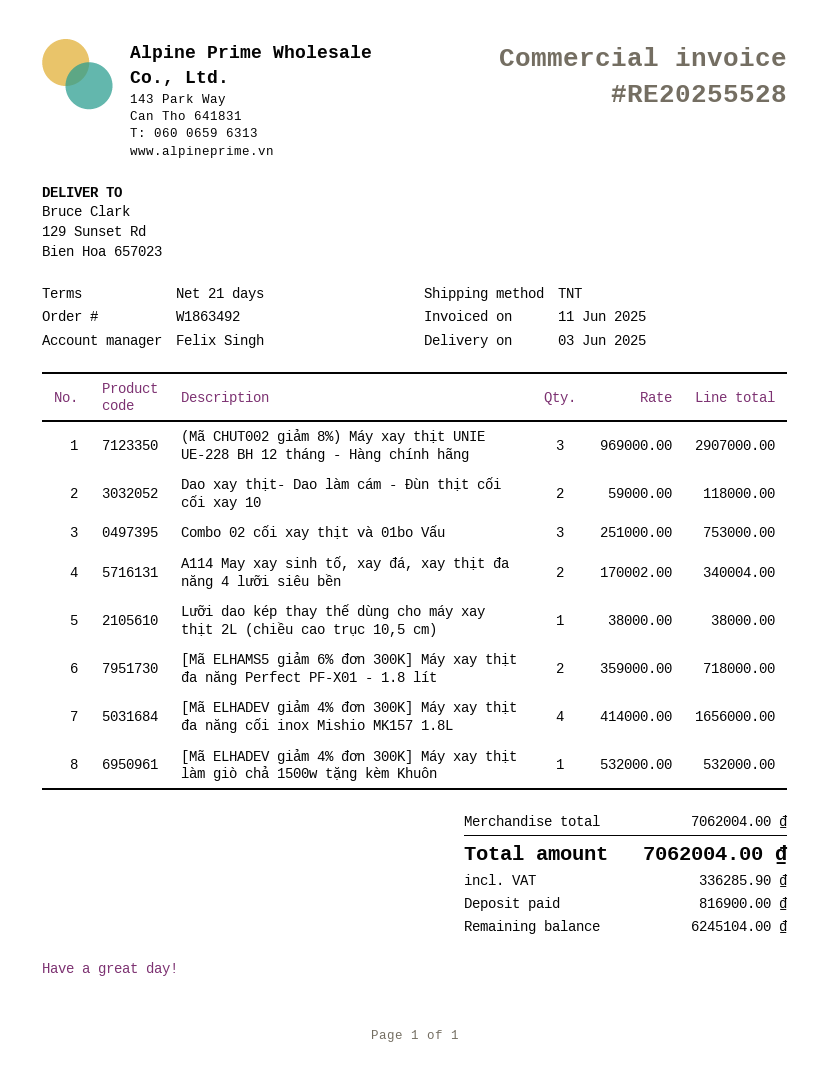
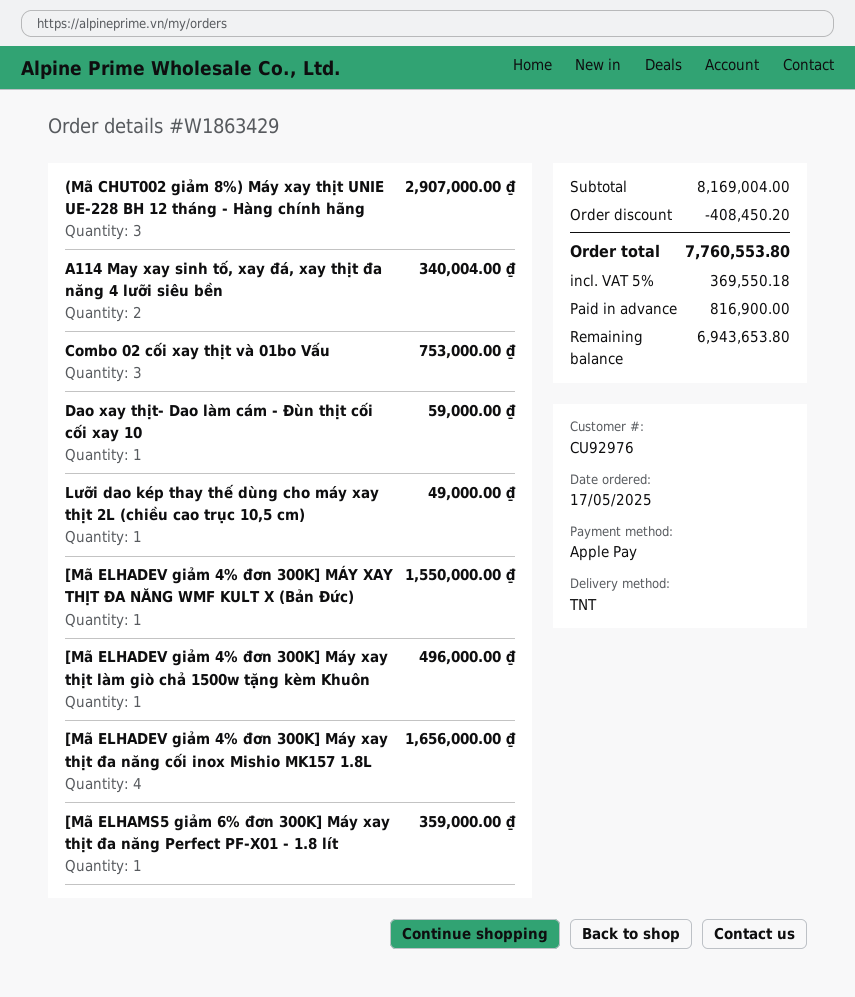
order number: W1863492 -> W1863429
Dao xay thịt- Dao làm cám - Đùn thịt cối cối xay 10: 2 for 118000.00 -> 1 for 59000.00
Lưỡi dao kép thay thế dùng cho máy xay thịt 2L (chiều cao trục 10,5 cm): 1 for 38000.00 -> 1 for 49000.00
[Mã ELHAMS5 giảm 6% đơn 300K] Máy xay thịt đa năng Perfect PF-X01 - 1.8 lít: 2 for 718000.00 -> 1 for 359000.00
[Mã ELHADEV giảm 4% đơn 300K] Máy xay thịt làm giò chả 1500w tặng kèm Khuôn: 1 for 532000.00 -> 1 for 496000.00
[Mã ELHADEV giảm 4% đơn 300K] MÁY XAY THỊT ĐA NĂNG WMF KULT X (Bản Đức): none -> 1 for 1550000.00
subtotal: 7062004.00 -> 8169004.00
discount: none -> 408450.20
tax: 336285.90 -> 369550.18
total: 7062004.00 -> 7760553.80
balance: 6245104.00 -> 6943653.80

